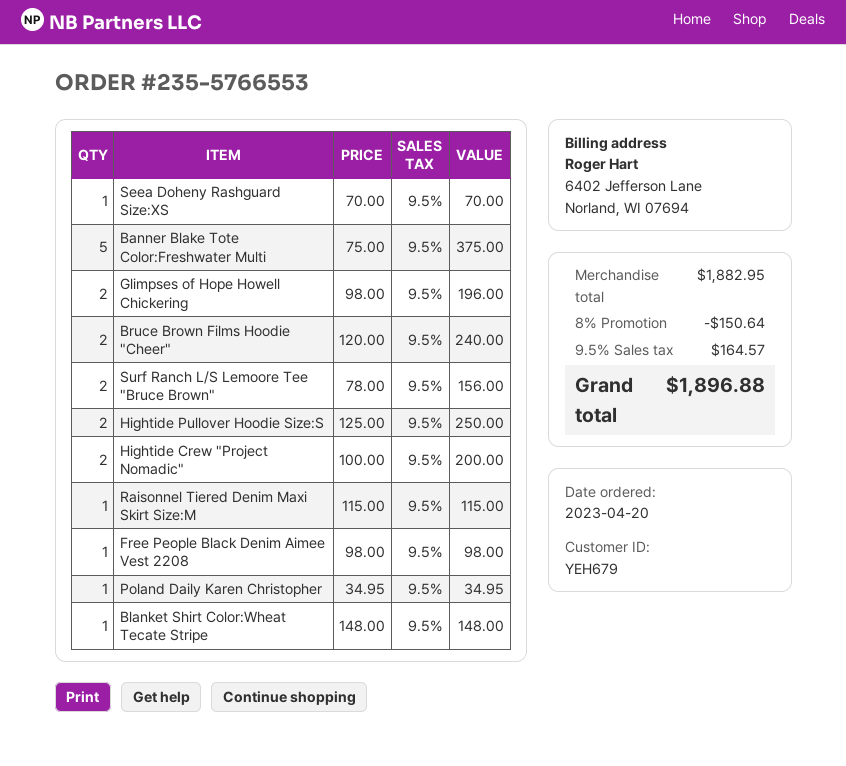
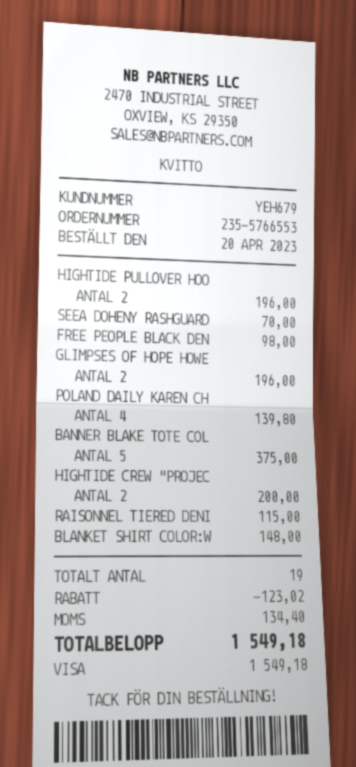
Bruce Brown Films Hoodie "Cheer": 2 for 240.00 -> none
Surf Ranch L/S Lemoore Tee "Bruce Brown": 2 for 156.00 -> none
Hightide Pullover Hoodie Size:S: 2 for 250.00 -> 2 for 196.00
Poland Daily Karen Christopher: 1 for 34.95 -> 4 for 139.80
discount: 150.64 -> 123.02
tax: 164.57 -> 134.40
total: 1896.88 -> 1549.18

